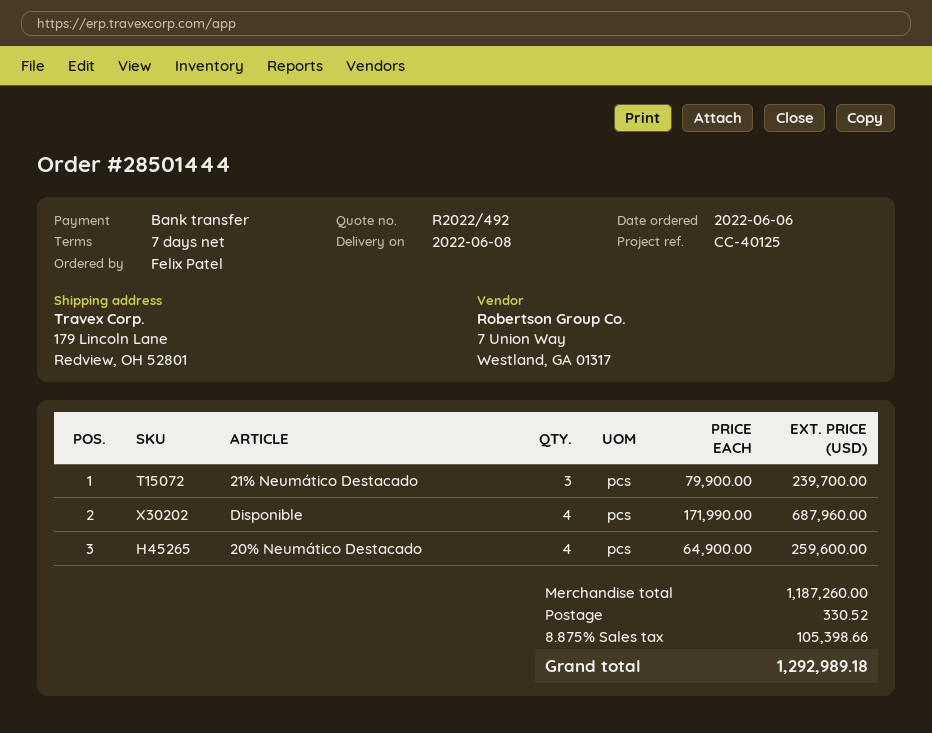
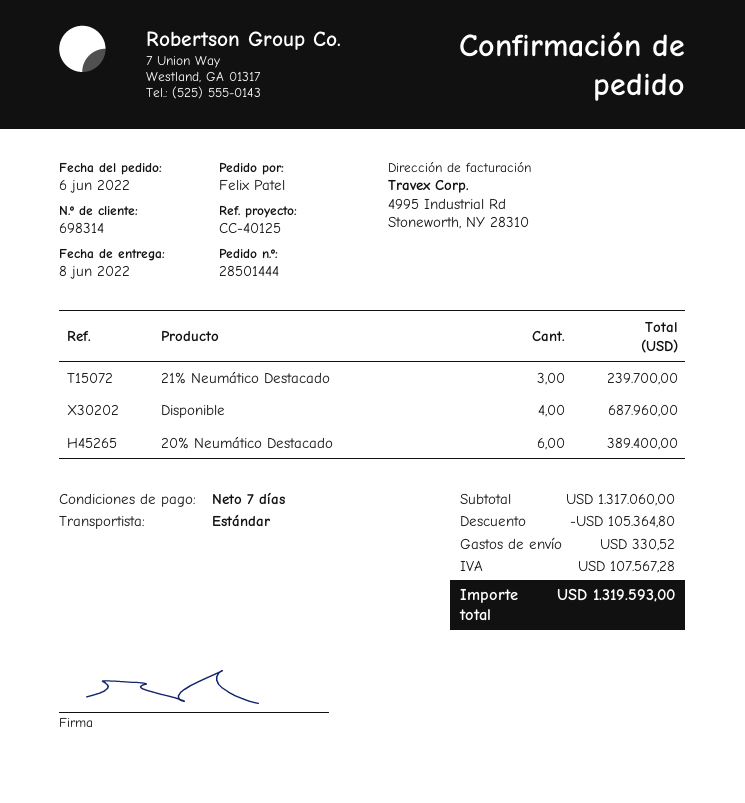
20% Neumático Destacado: 4 for 259600.00 -> 6 for 389400.00
subtotal: 1187260.00 -> 1317060.00
discount: none -> 105364.80
tax: 105398.66 -> 107567.28
total: 1292989.18 -> 1319593.00

